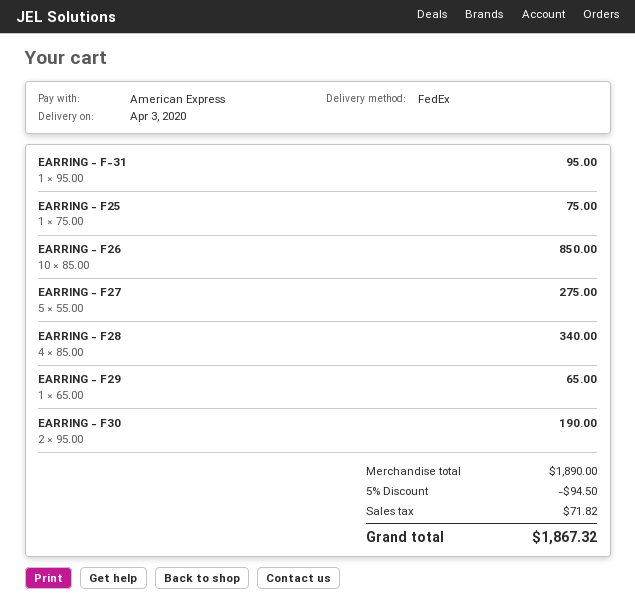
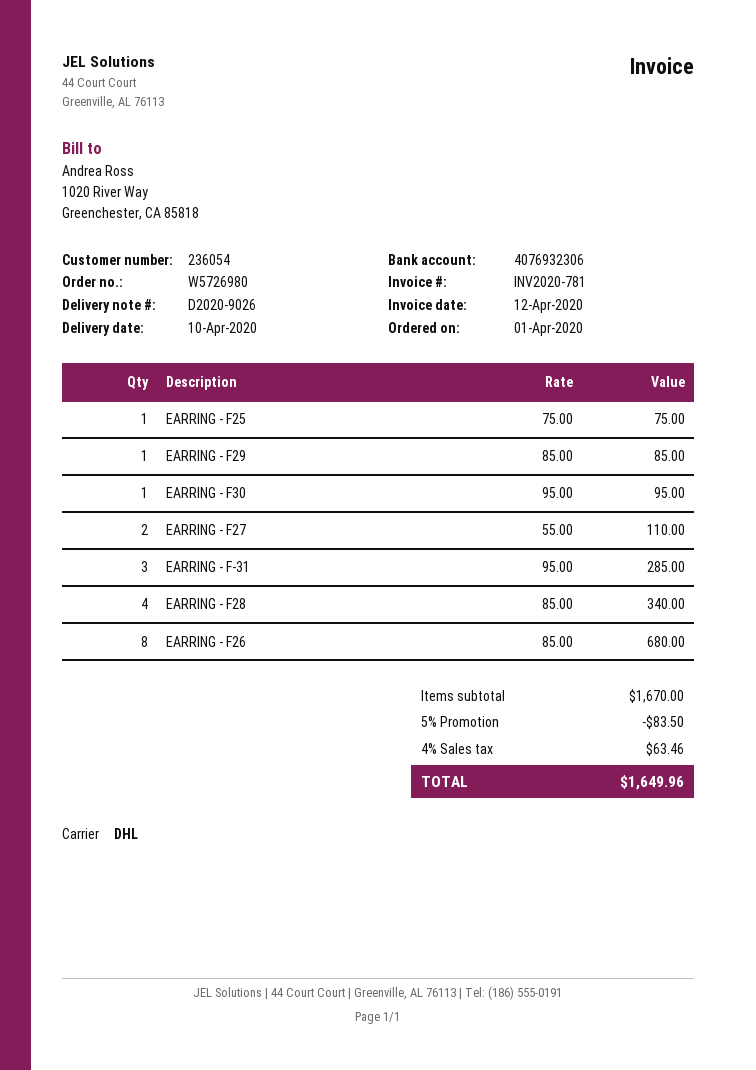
delivery date: 2020-04-03 -> 2020-04-10
shipping method: FedEx -> DHL
EARRING - F-31: 1 x 95.00 = 95.00 -> 3 x 95.00 = 285.00
EARRING - F26: 10 x 85.00 = 850.00 -> 8 x 85.00 = 680.00
EARRING - F27: 5 x 55.00 = 275.00 -> 2 x 55.00 = 110.00
EARRING - F29: 1 x 65.00 = 65.00 -> 1 x 85.00 = 85.00
EARRING - F30: 2 x 95.00 = 190.00 -> 1 x 95.00 = 95.00
subtotal: 1890.00 -> 1670.00
discount: 5% = 94.50 -> 5% = 83.50
tax: 71.82 -> 63.46
total: 1867.32 -> 1649.96

